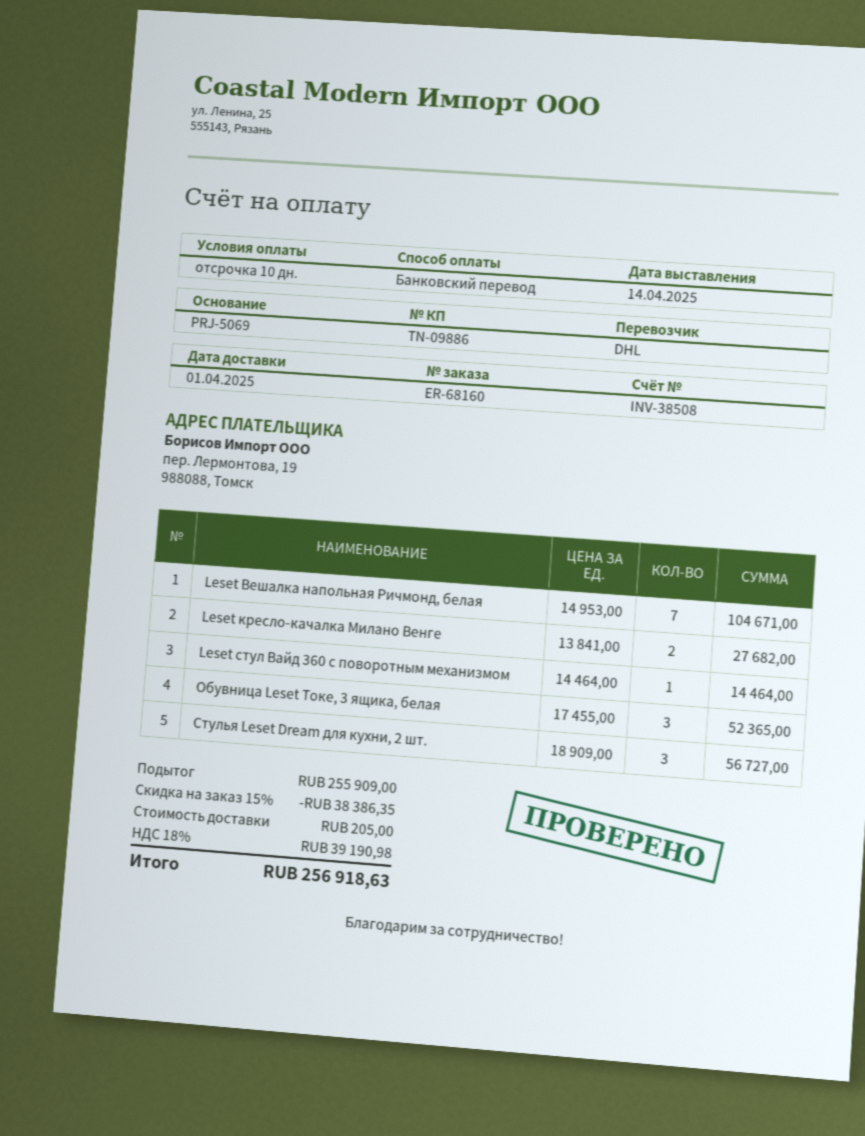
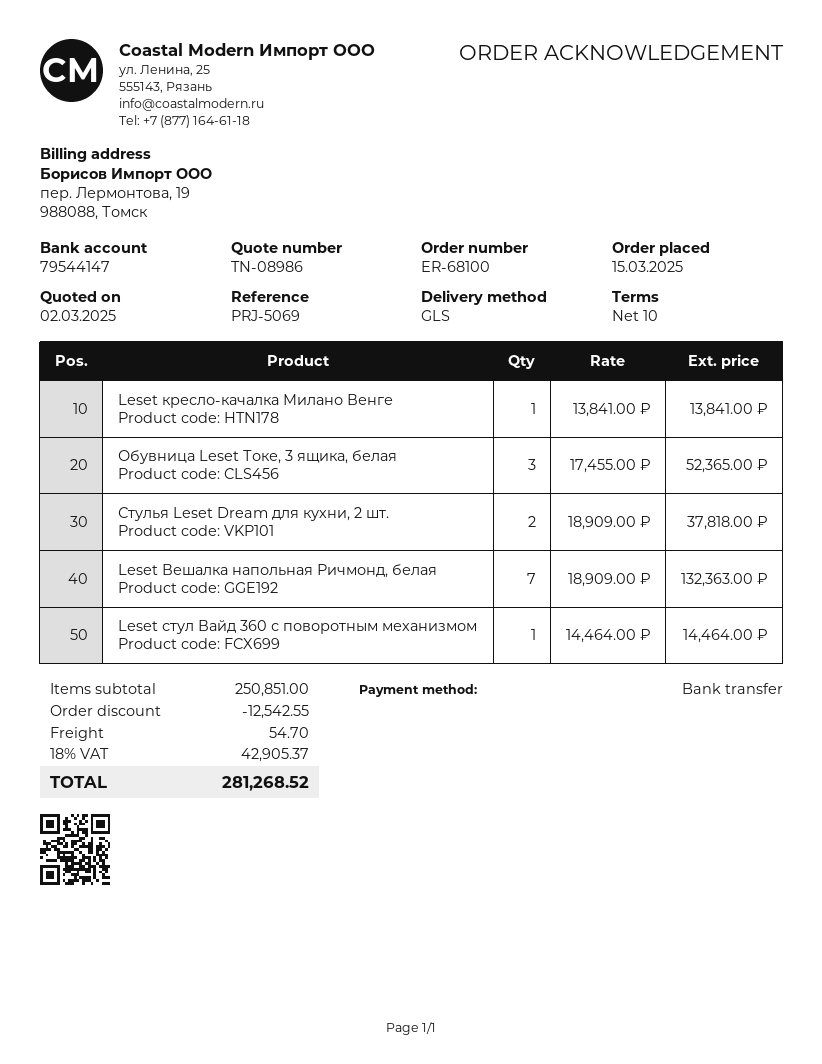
quote number: TN-09886 -> TN-08986
order number: ER-68160 -> ER-68100
shipping method: DHL -> GLS
Leset Вешалка напольная Ричмонд, белая: 7 x 14953.00 = 104671.00 -> 7 x 18909.00 = 132363.00
Leset кресло-качалка Милано Венге: 2 x 13841.00 = 27682.00 -> 1 x 13841.00 = 13841.00
Стулья Leset Dream для кухни, 2 шт.: 3 x 18909.00 = 56727.00 -> 2 x 18909.00 = 37818.00
subtotal: 255909.00 -> 250851.00
discount: 38386.35 -> 12542.55
shipping: 205.00 -> 54.70
tax: 18% = 39190.98 -> 18% = 42905.37
total: 256918.63 -> 281268.52

